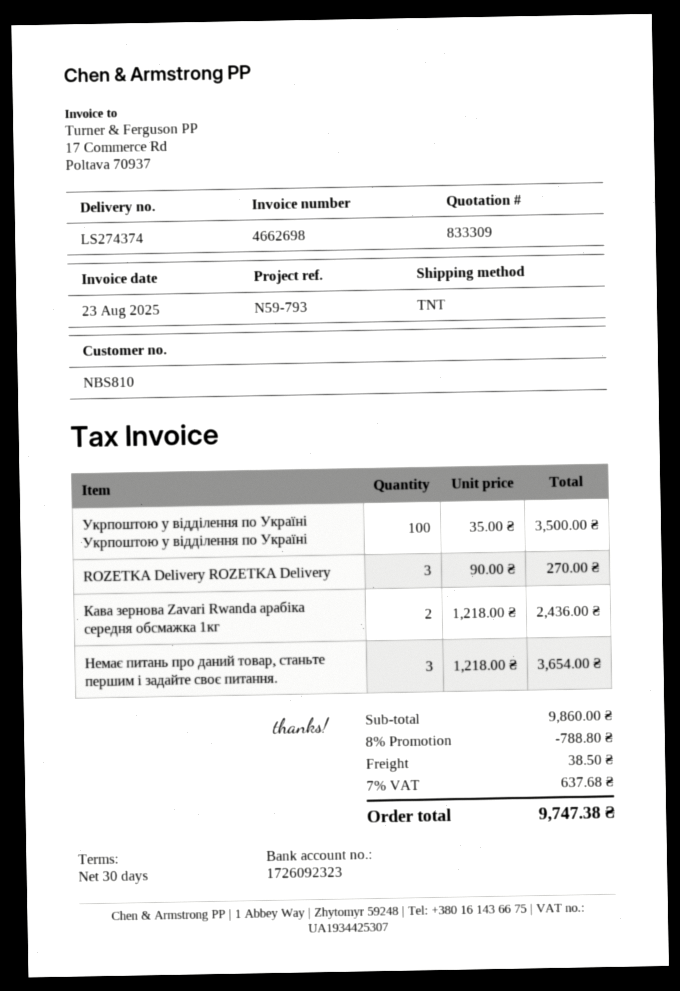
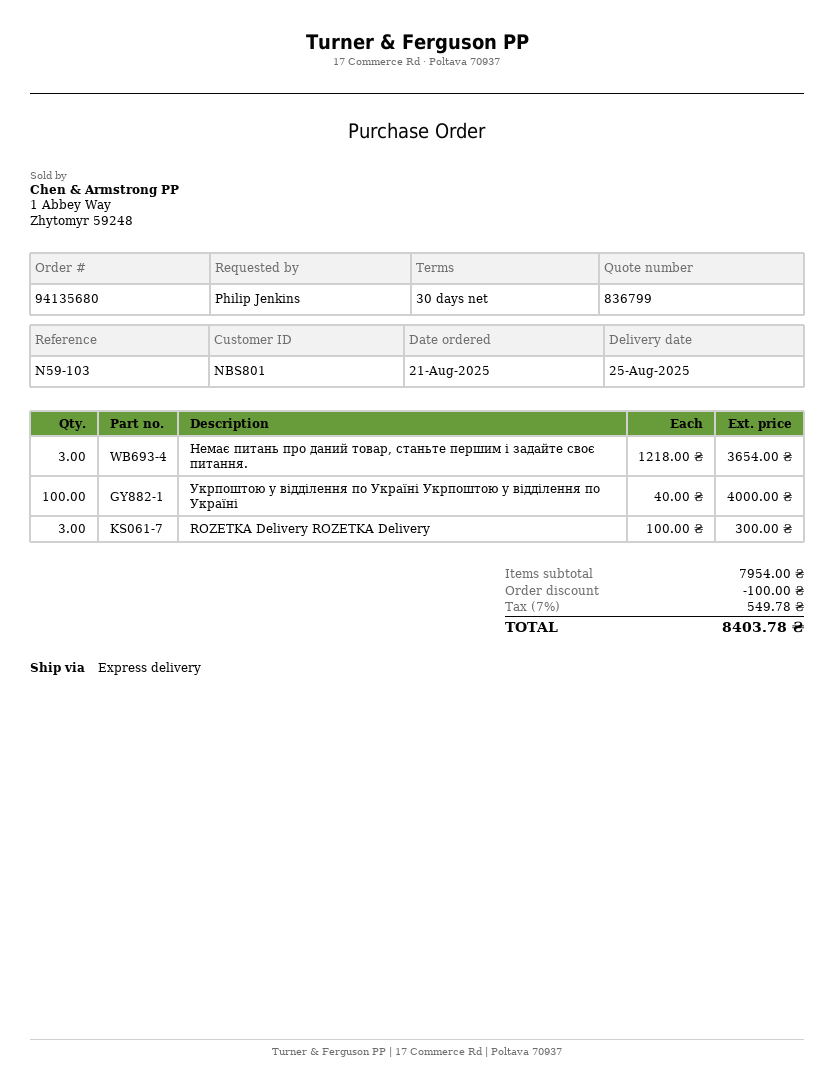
quote number: 833309 -> 836799
customer number: NBS810 -> NBS801
reference: N59-793 -> N59-103
shipping method: TNT -> express
Укрпоштою у відділення по Україні Укрпоштою у відділення по Україні: 100 x 35.00 = 3500.00 -> 100 x 40.00 = 4000.00
ROZETKA Delivery ROZETKA Delivery: 3 x 90.00 = 270.00 -> 3 x 100.00 = 300.00
Кава зернова Zavari Rwanda арабіка середня обсмажка 1кг: 2 x 1218.00 = 2436.00 -> none
subtotal: 9860.00 -> 7954.00
discount: 788.80 -> 100.00
shipping: 38.50 -> none
tax: 7% = 637.68 -> 7% = 549.78
total: 9747.38 -> 8403.78

